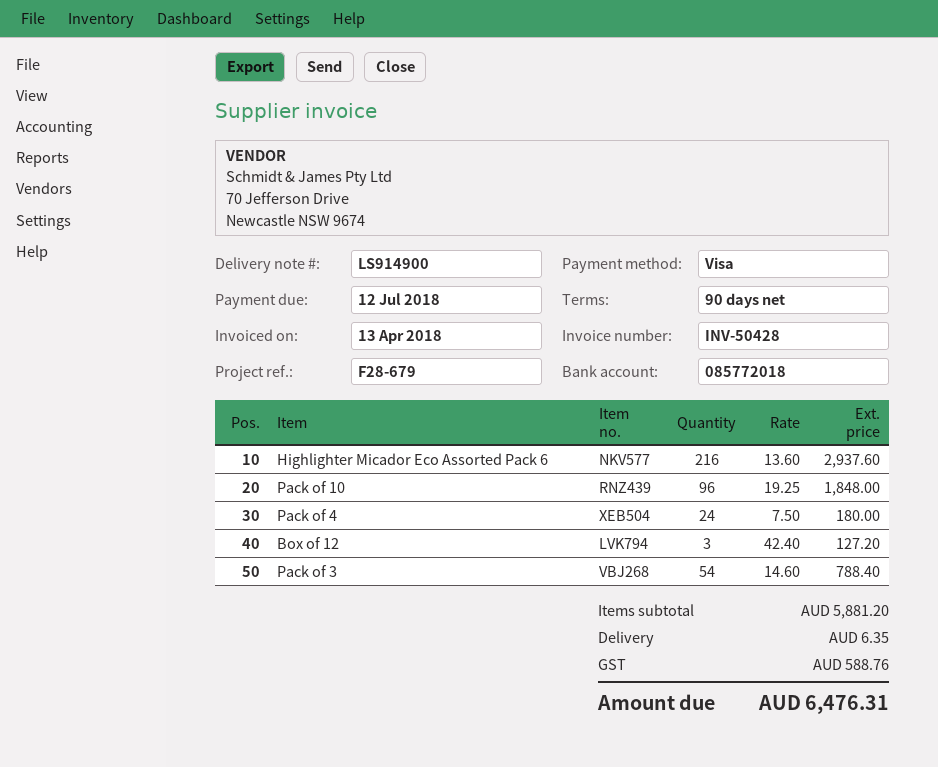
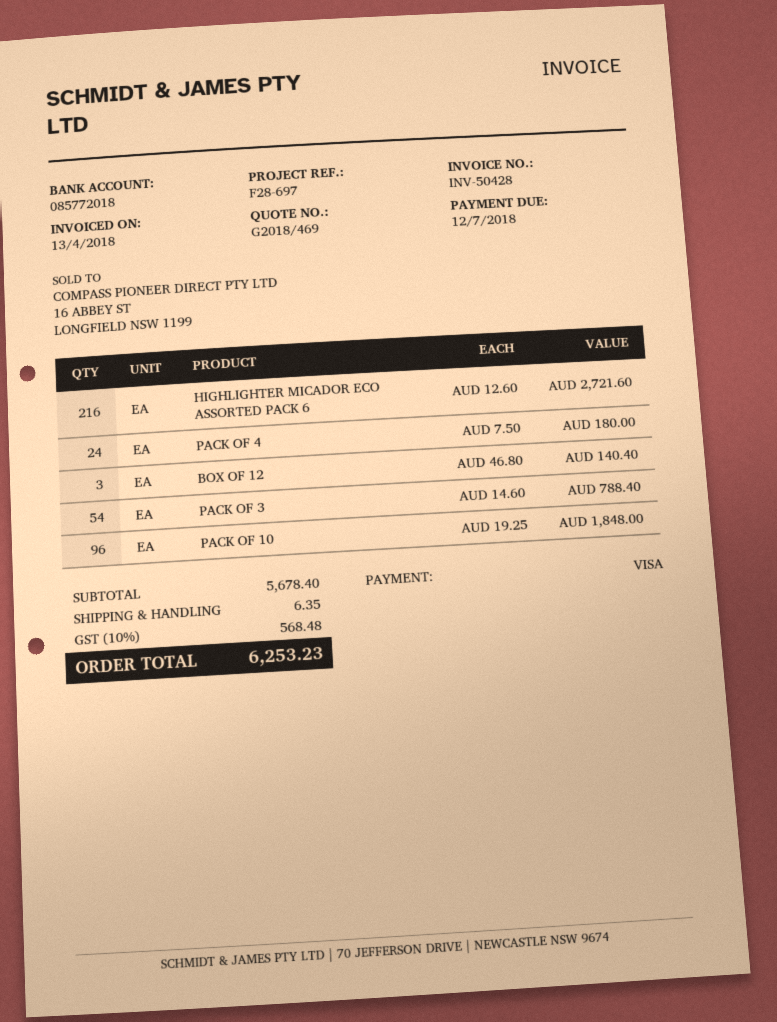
reference: F28-679 -> F28-697
Highlighter Micador Eco Assorted Pack 6: 216 x 13.60 = 2937.60 -> 216 x 12.60 = 2721.60
Box of 12: 3 x 42.40 = 127.20 -> 3 x 46.80 = 140.40
subtotal: 5881.20 -> 5678.40
tax: 588.76 -> 568.48
total: 6476.31 -> 6253.23

